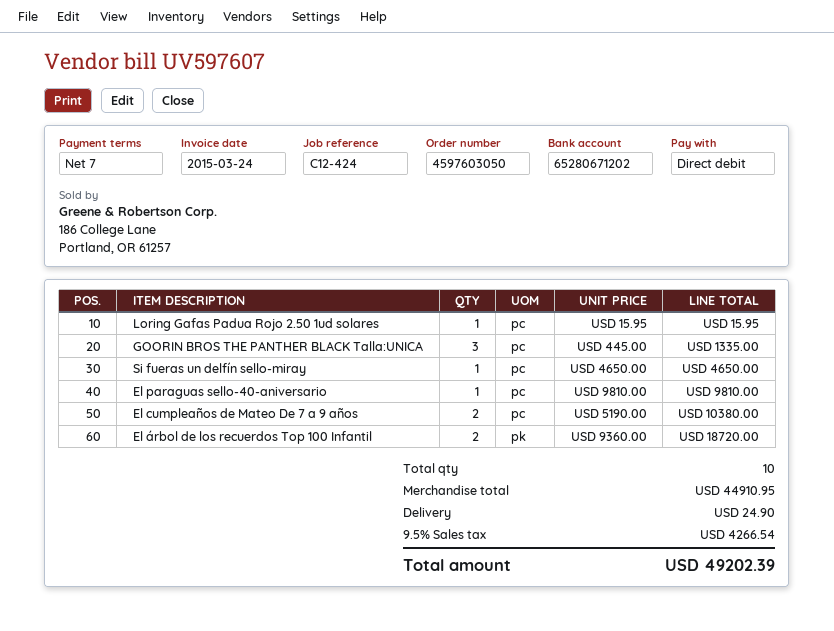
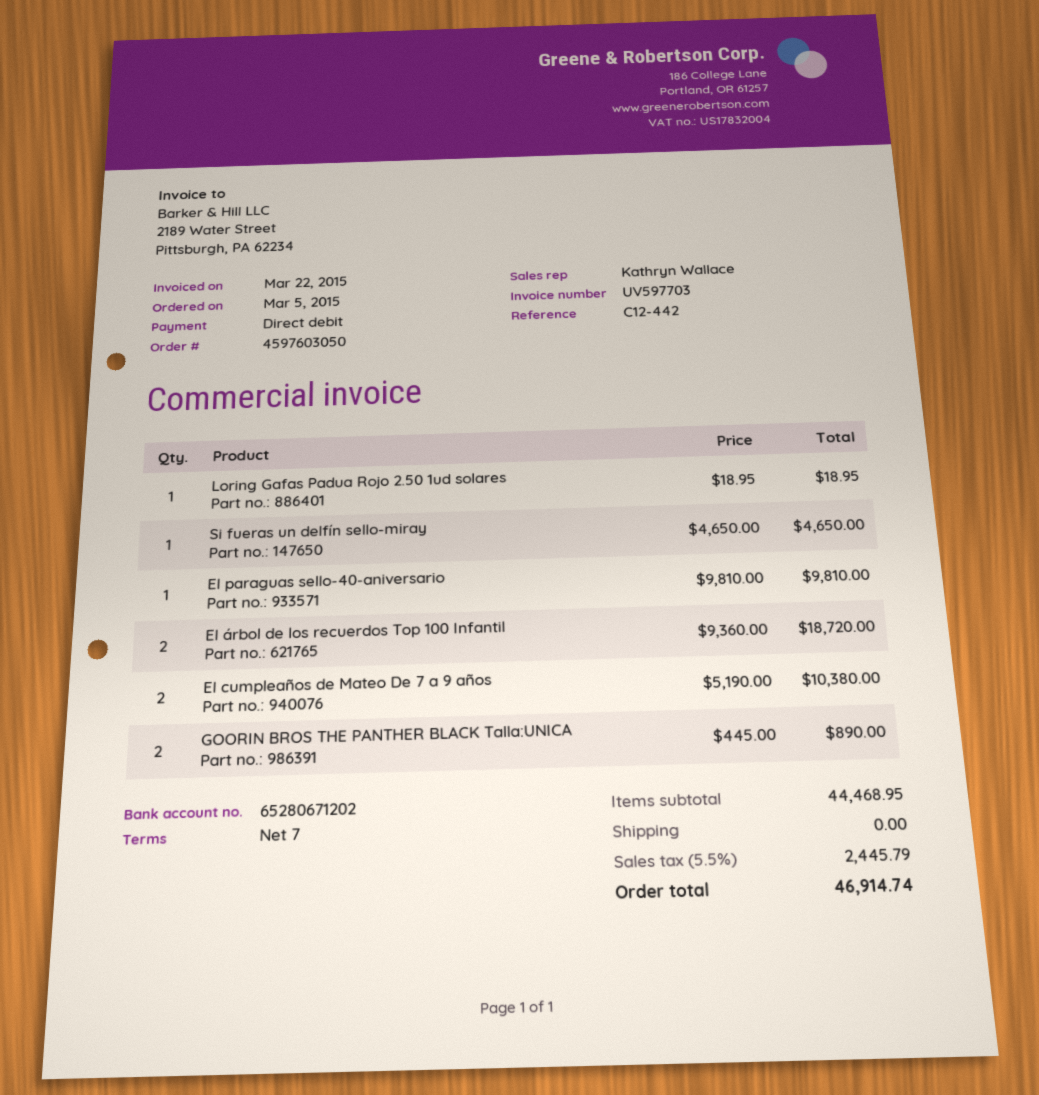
invoice number: UV597607 -> UV597703
invoice date: 2015-03-24 -> 2015-03-22
reference: C12-424 -> C12-442
Loring Gafas Padua Rojo 2.50 1ud solares: 1 x 15.95 = 15.95 -> 1 x 18.95 = 18.95
GOORIN BROS THE PANTHER BLACK Talla:UNICA: 3 x 445.00 = 1335.00 -> 2 x 445.00 = 890.00
subtotal: 44910.95 -> 44468.95
shipping: 24.90 -> 0.00
tax: 9.5% = 4266.54 -> 5.5% = 2445.79
total: 49202.39 -> 46914.74

